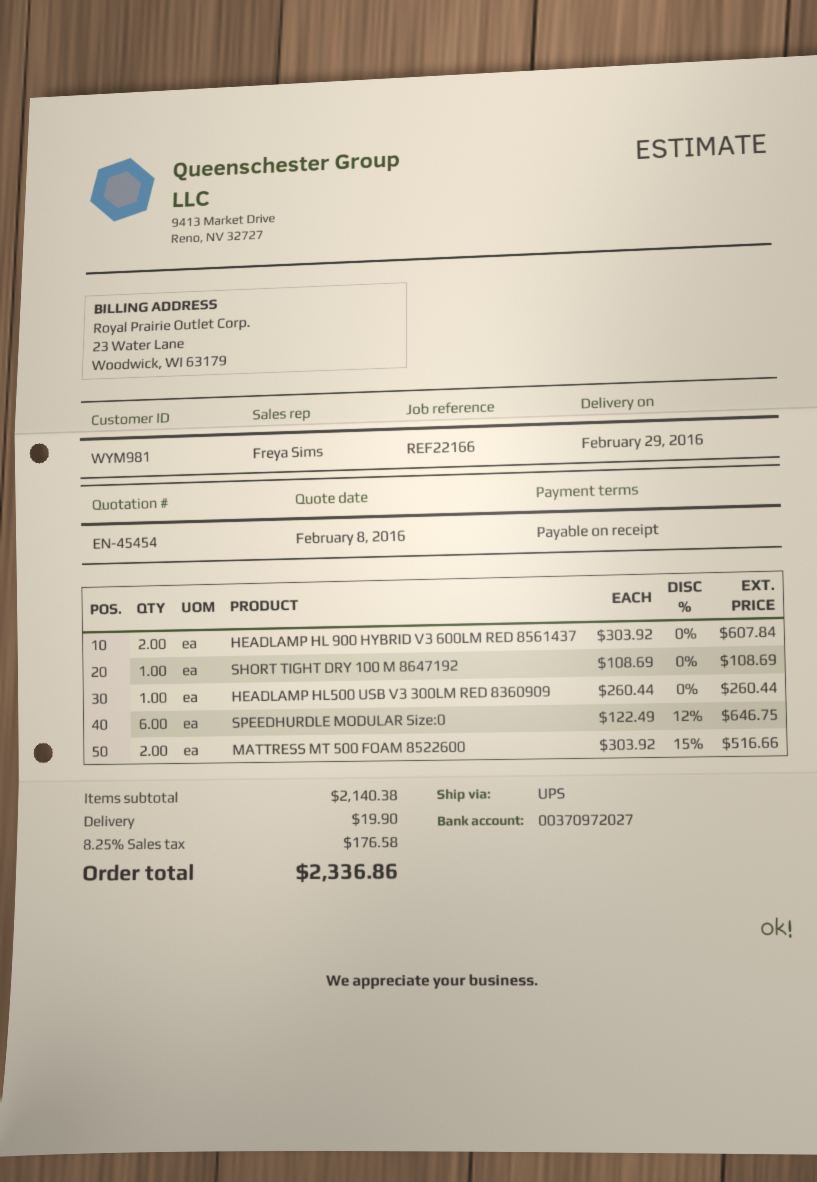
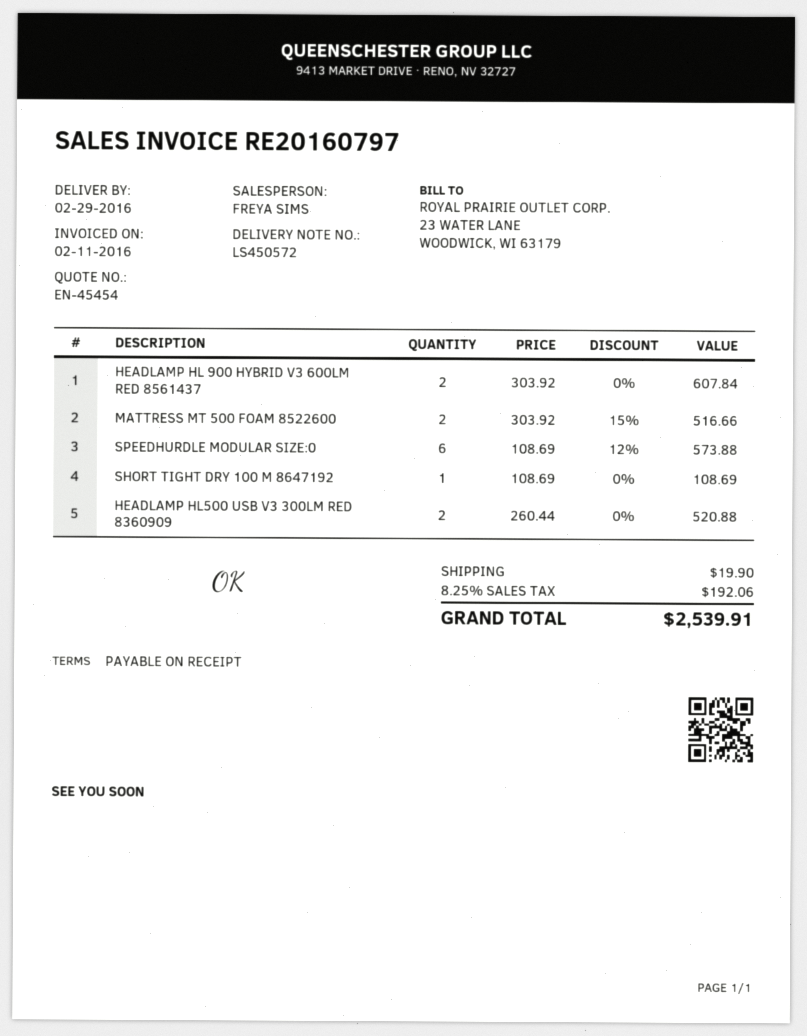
HEADLAMP HL500 USB V3 300LM RED 8360909: 1 x 260.44 = 260.44 -> 2 x 260.44 = 520.88
SPEEDHURDLE MODULAR Size:0: 6 x 122.49 - 12% = 646.75 -> 6 x 108.69 - 12% = 573.88
tax: 8.25% = 176.58 -> 8.25% = 192.06
total: 2336.86 -> 2539.91

